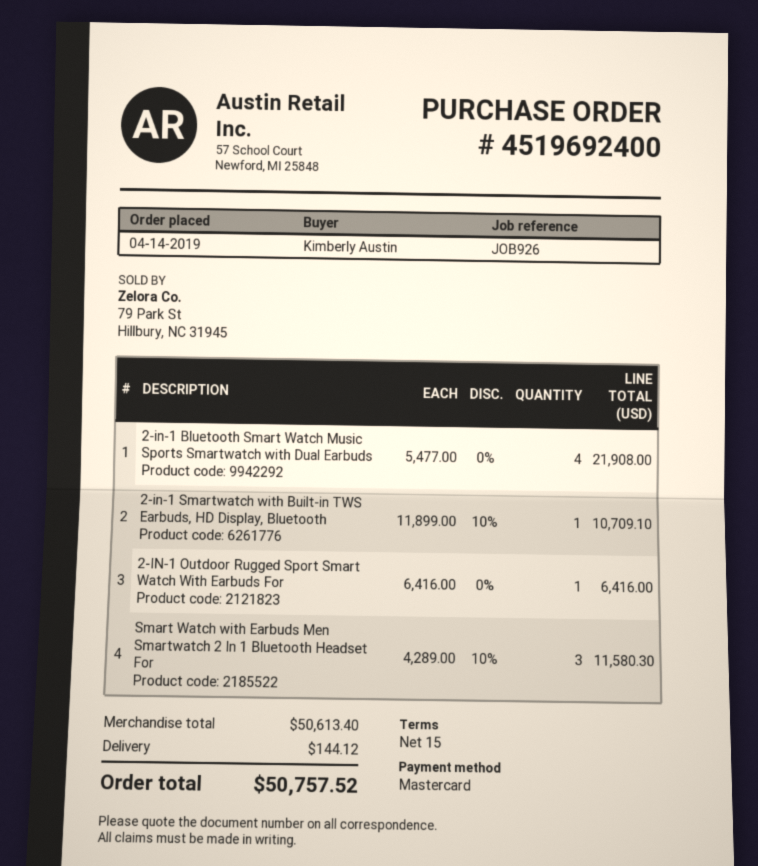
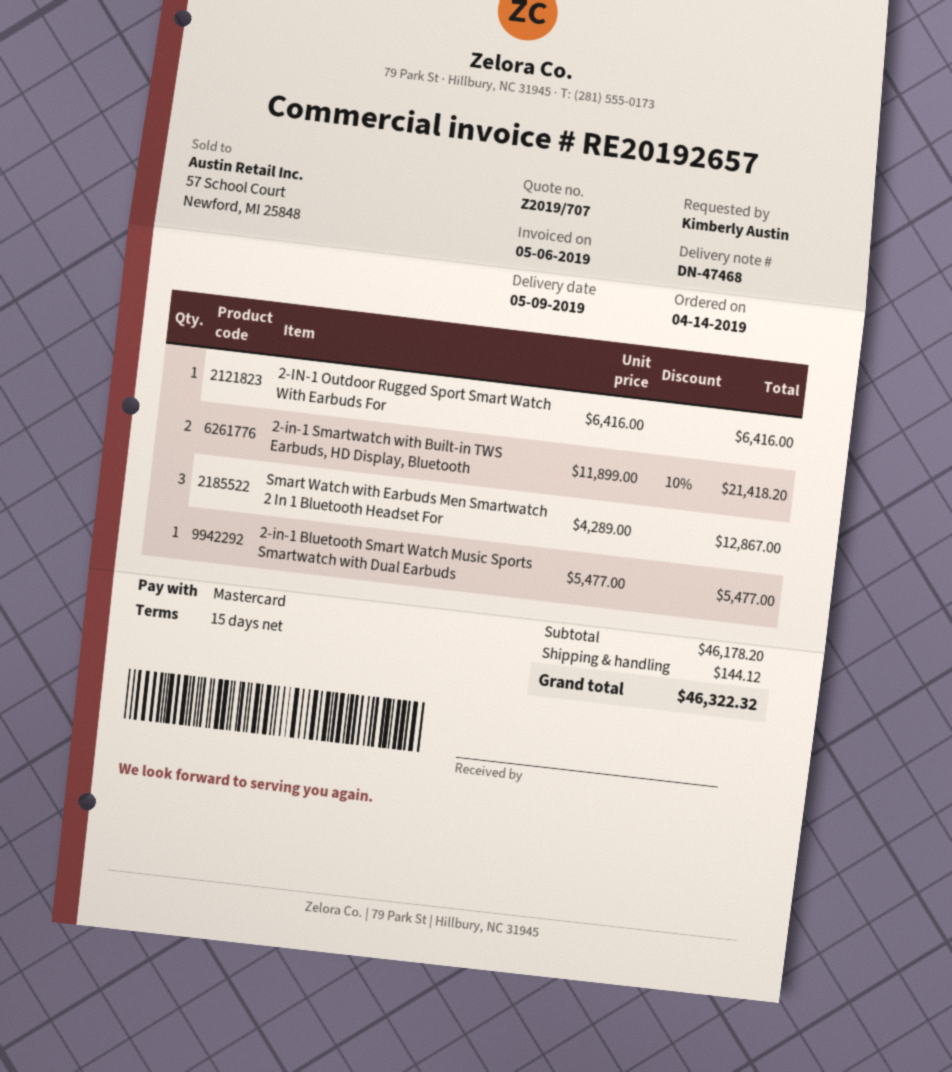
2-in-1 Bluetooth Smart Watch Music Sports Smartwatch with Dual Earbuds: 4 x 5477.00 = 21908.00 -> 1 x 5477.00 = 5477.00
2-in-1 Smartwatch with Built-in TWS Earbuds, HD Display, Bluetooth: 1 x 11899.00 - 10% = 10709.10 -> 2 x 11899.00 - 10% = 21418.20
Smart Watch with Earbuds Men Smartwatch 2 In 1 Bluetooth Headset For: 3 x 4289.00 - 10% = 11580.30 -> 3 x 4289.00 = 12867.00
subtotal: 50613.40 -> 46178.20
total: 50757.52 -> 46322.32

